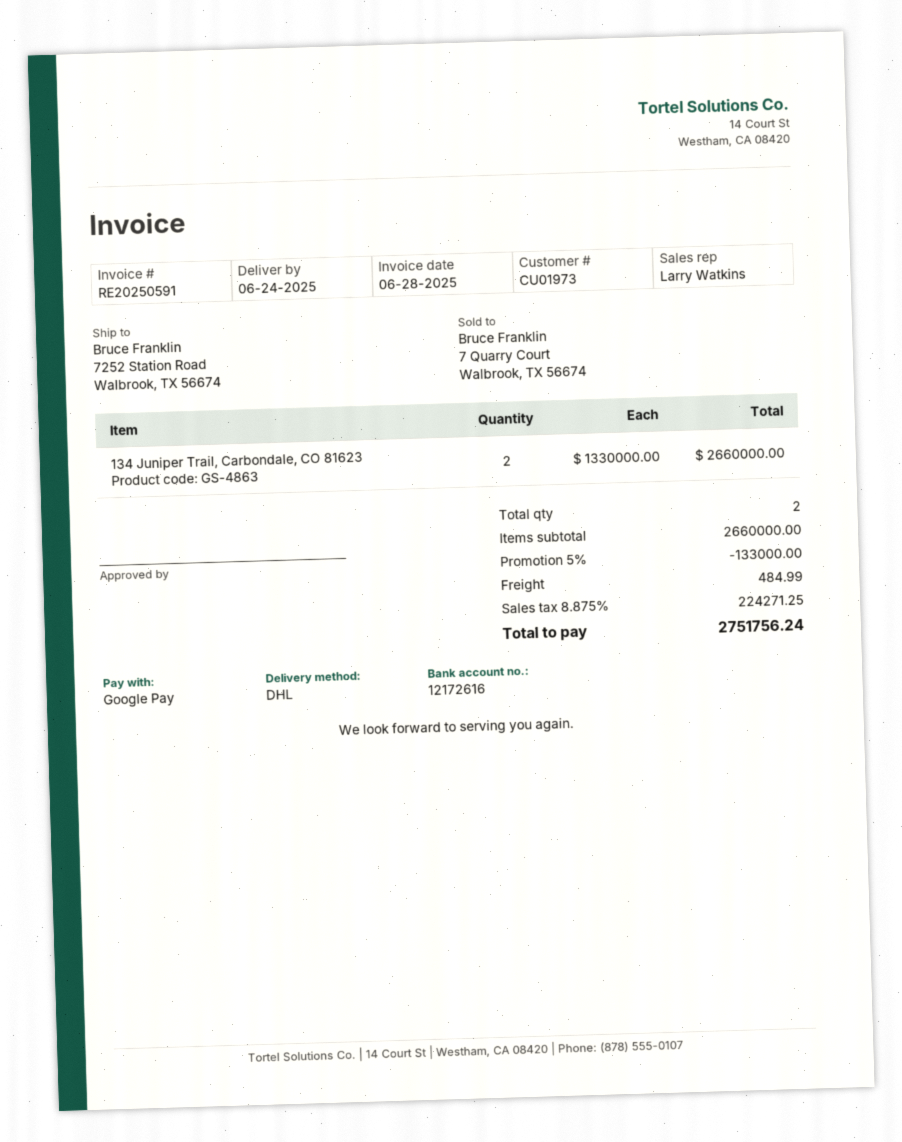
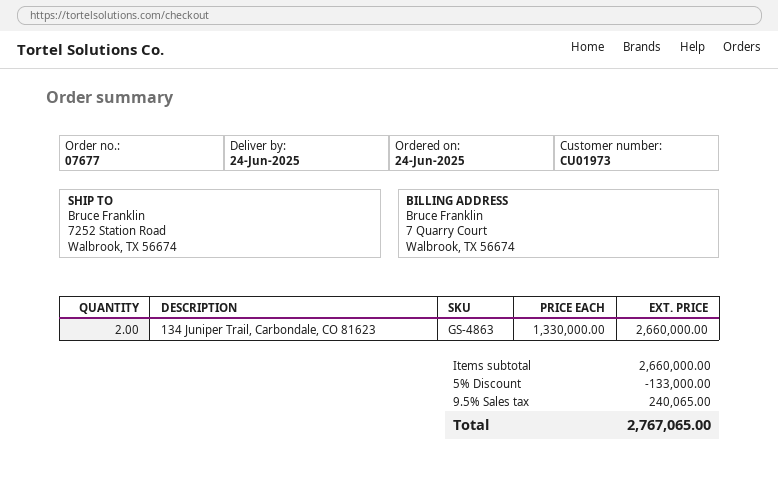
shipping: 484.99 -> none
tax: 8.875% = 224271.25 -> 9.5% = 240065.00
total: 2751756.24 -> 2767065.00

